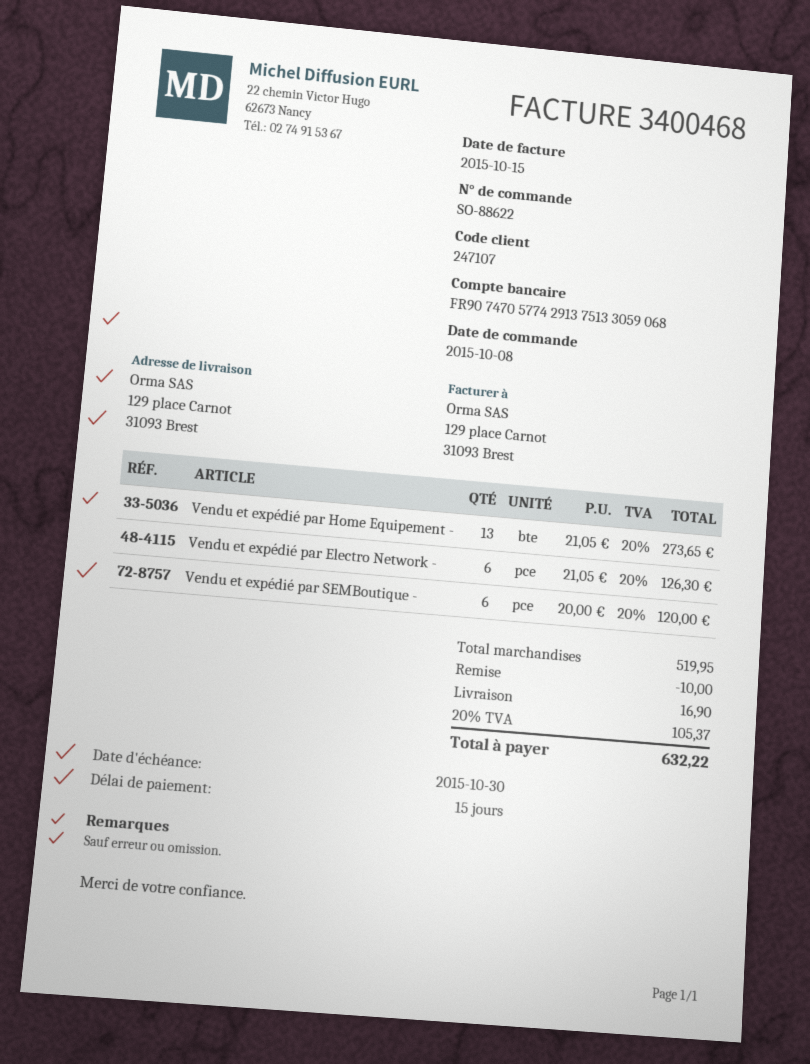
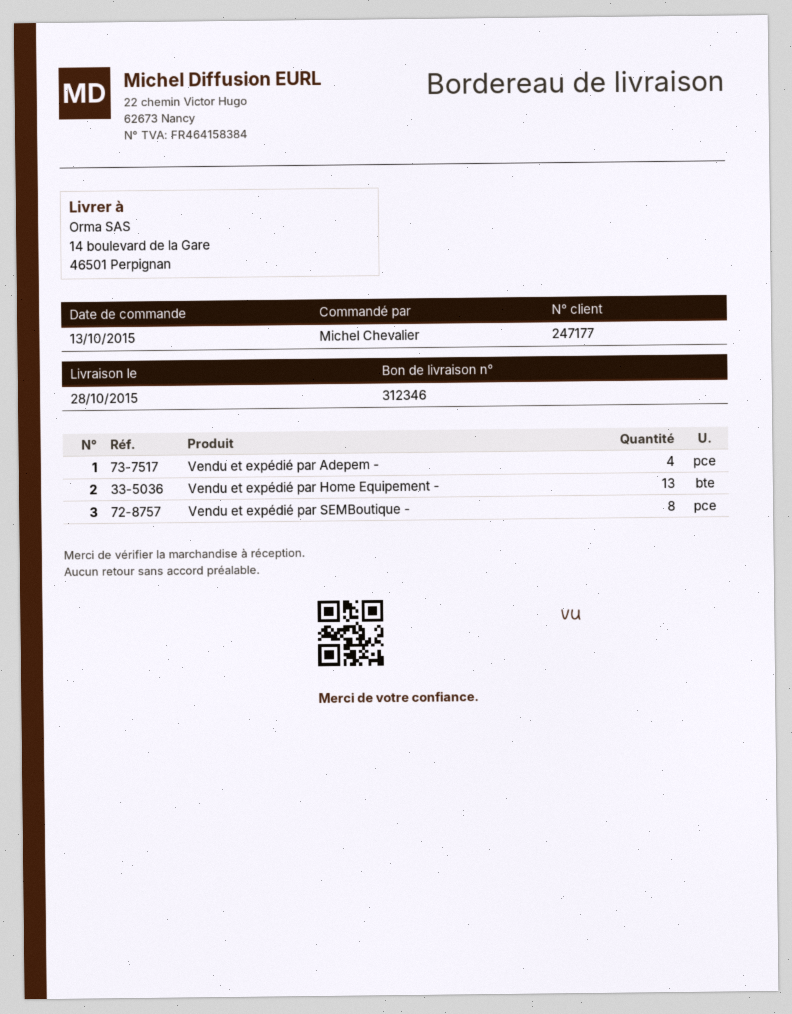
order date: 2015-10-08 -> 2015-10-13
customer number: 247107 -> 247177
ship to: 129 place Carnot, 31093 Brest -> 14 boulevard de la Gare, 46501 Perpignan
Vendu et expédié par Electro Network -: 6 -> none
Vendu et expédié par SEMBoutique -: 6 -> 8
Vendu et expédié par Adepem -: none -> 4

